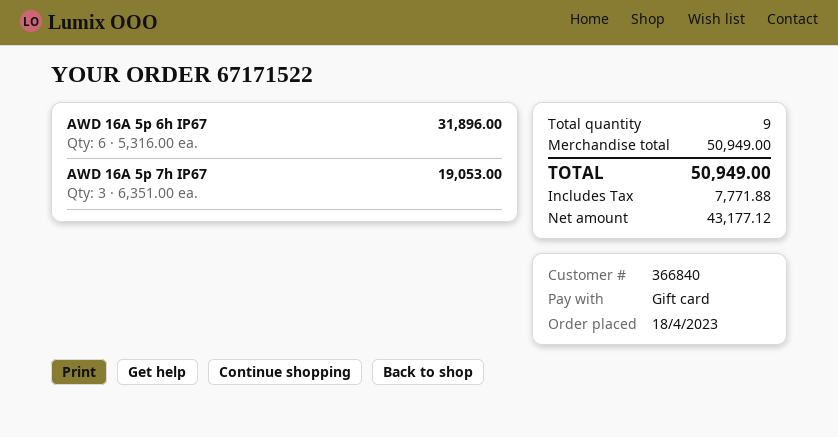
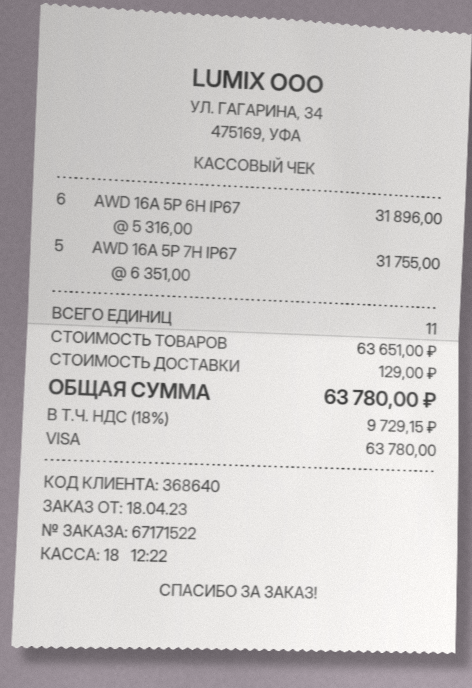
customer number: 366840 -> 368640
payment method: gift card -> Visa
AWD 16A 5p 7h IP67: 3 x 6351.00 = 19053.00 -> 5 x 6351.00 = 31755.00
total quantity: 9 -> 11
subtotal: 50949.00 -> 63651.00
shipping: none -> 129.00
tax: 7771.88 -> 9729.15
total: 50949.00 -> 63780.00

